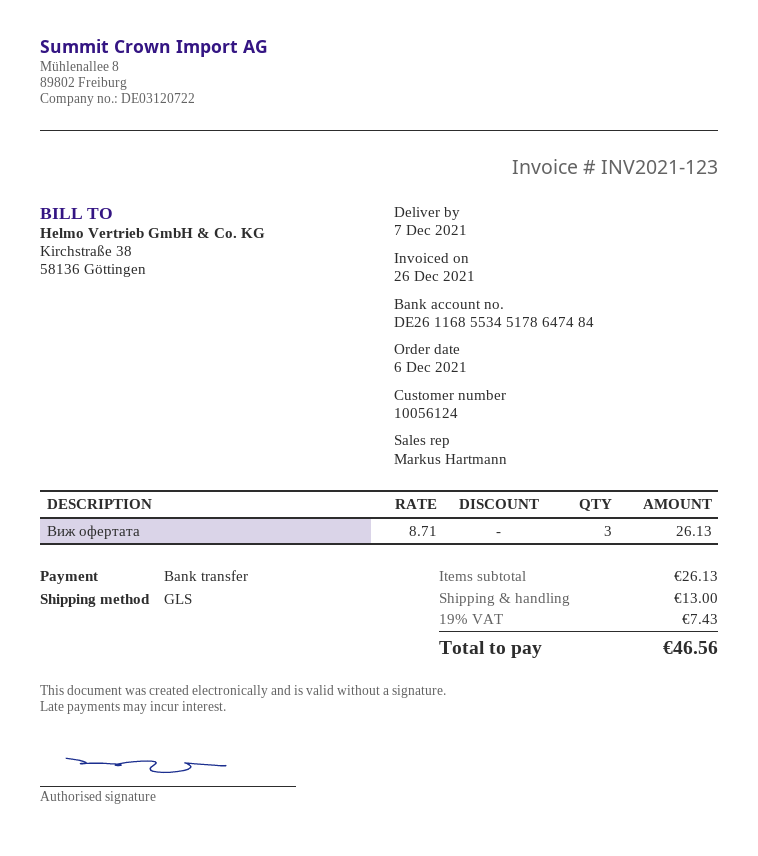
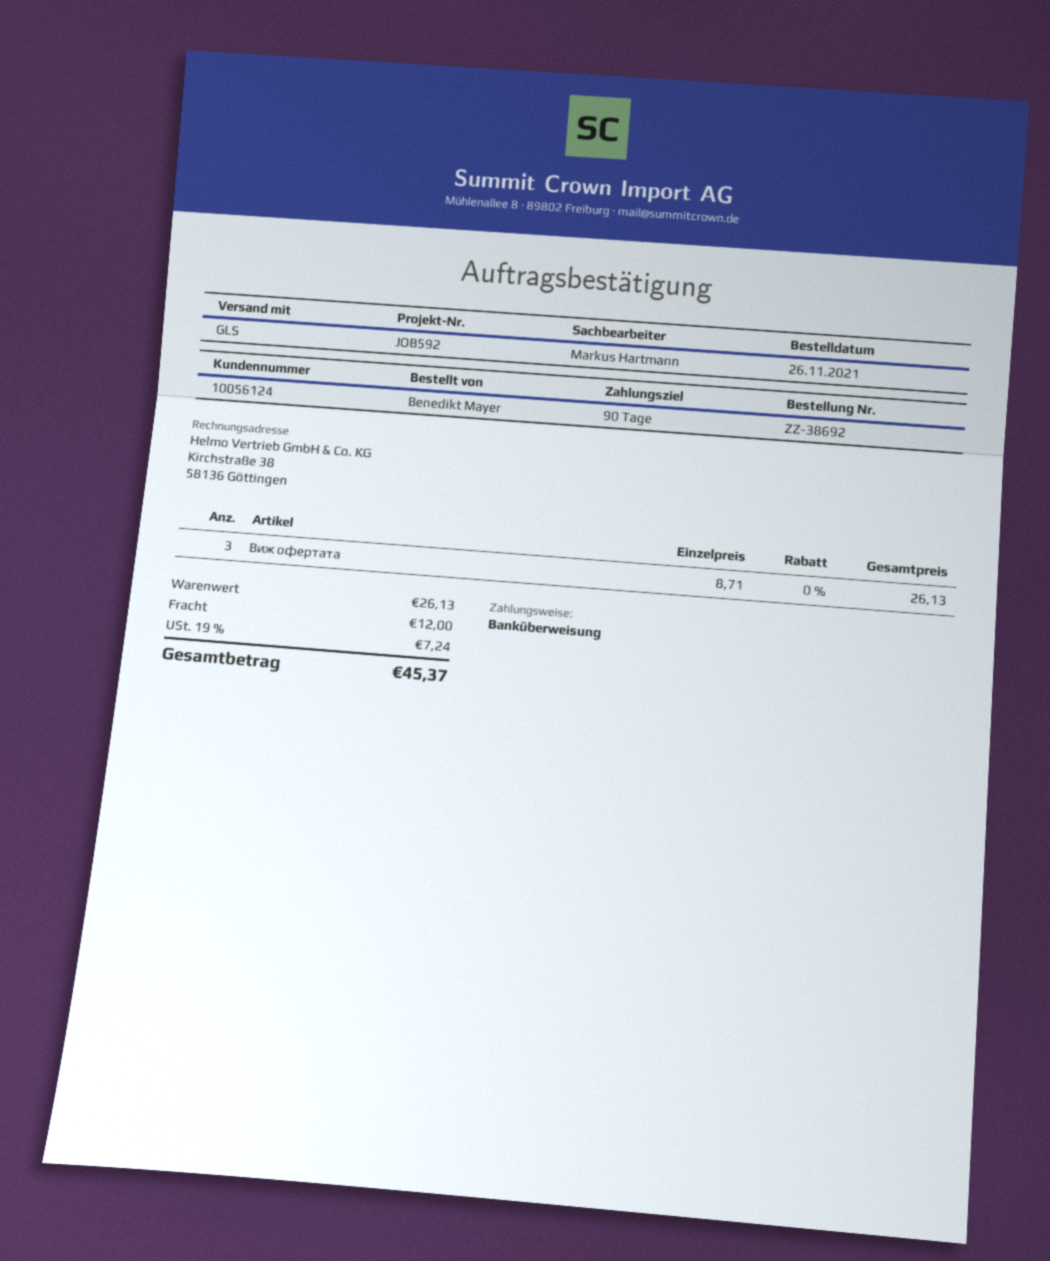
order date: 2021-12-06 -> 2021-11-26
shipping: 13.00 -> 12.00
tax: 19% = 7.43 -> 19% = 7.24
total: 46.56 -> 45.37

